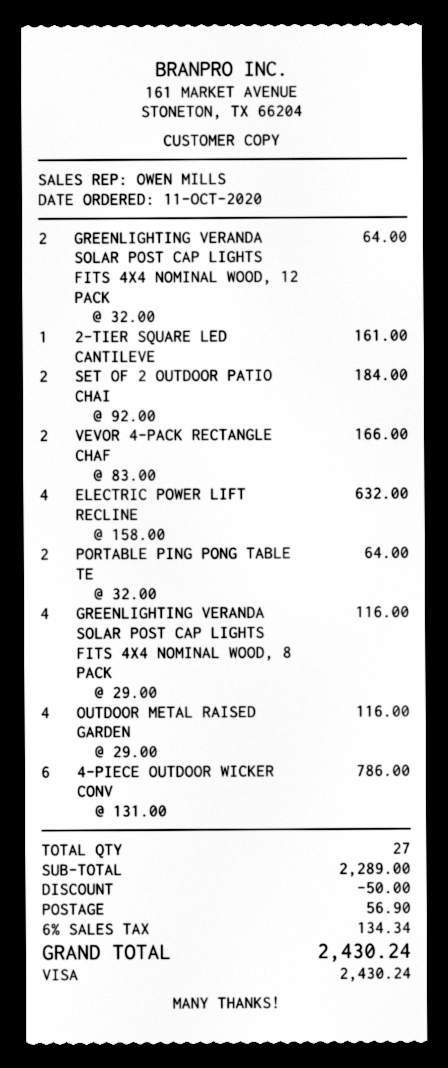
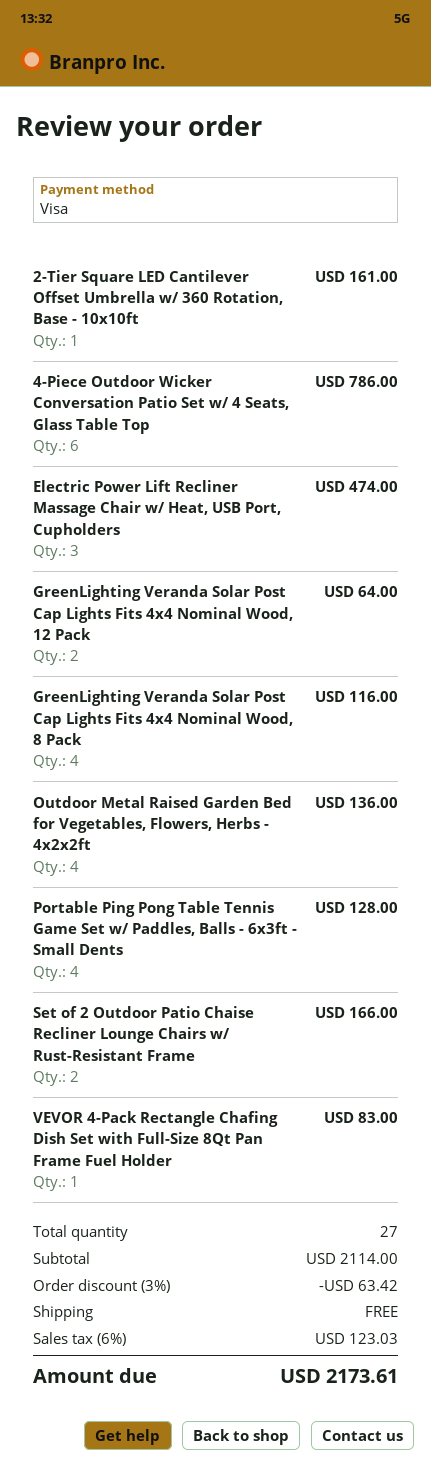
SET OF 2 OUTDOOR PATIO CHAI: 2 for 184.00 -> 2 for 166.00
VEVOR 4-PACK RECTANGLE CHAF: 2 for 166.00 -> 1 for 83.00
ELECTRIC POWER LIFT RECLINE: 4 for 632.00 -> 3 for 474.00
PORTABLE PING PONG TABLE TE: 2 for 64.00 -> 4 for 128.00
OUTDOOR METAL RAISED GARDEN: 4 for 116.00 -> 4 for 136.00
subtotal: 2289.00 -> 2114.00
discount: 50.00 -> 63.42
shipping: 56.90 -> 0.00
tax: 6% = 134.34 -> 6% = 123.03
total: 2430.24 -> 2173.61

